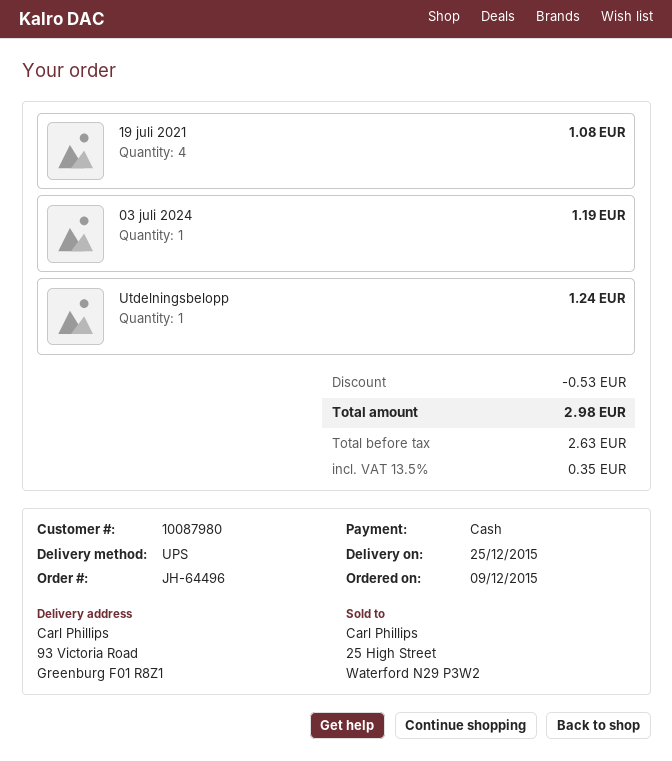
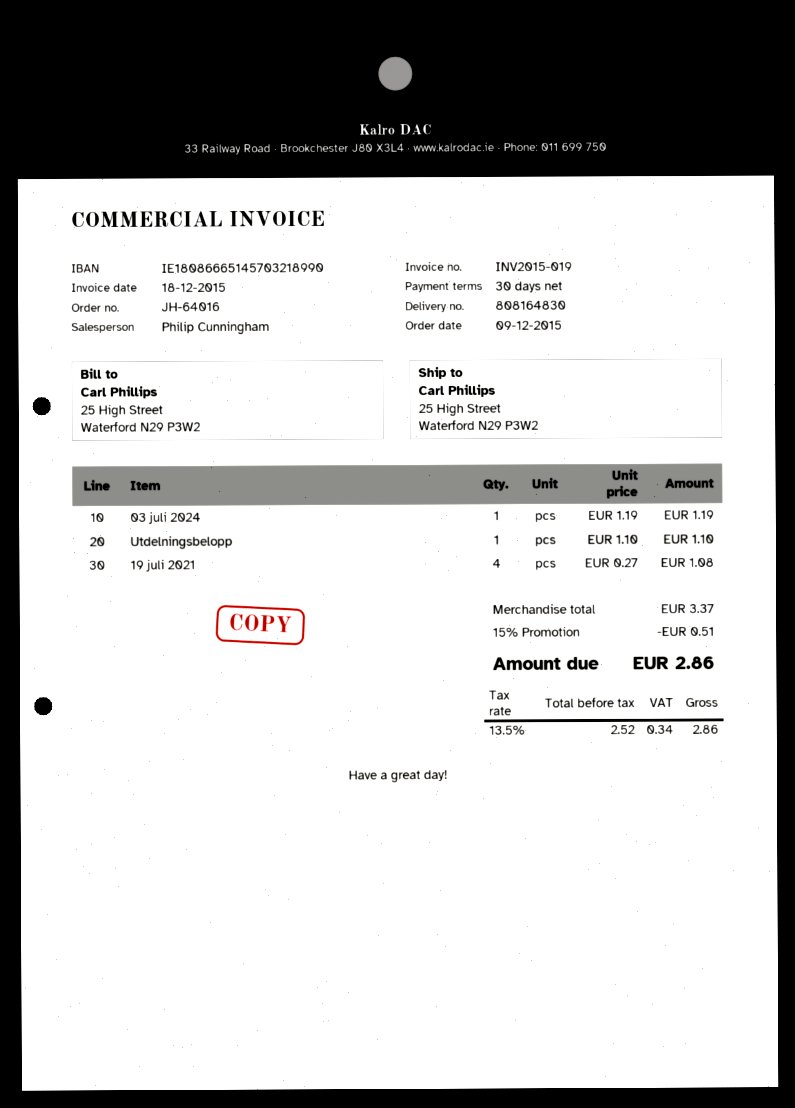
order number: JH-64496 -> JH-64016
ship to: 93 Victoria Road, Greenburg F01 R8Z1 -> 25 High Street, Waterford N29 P3W2
Utdelningsbelopp: 1 for 1.24 -> 1 for 1.10
discount: 0.53 -> 0.51
net: 2.63 -> 2.52
tax: 13.5% = 0.35 -> 13.5% = 0.34
total: 2.98 -> 2.86

